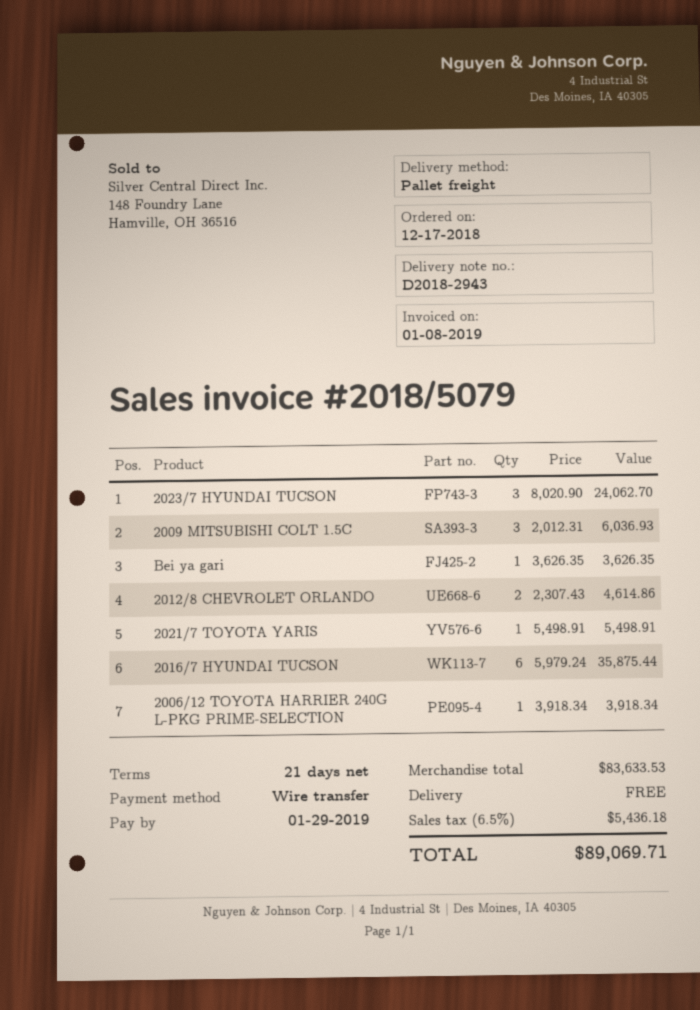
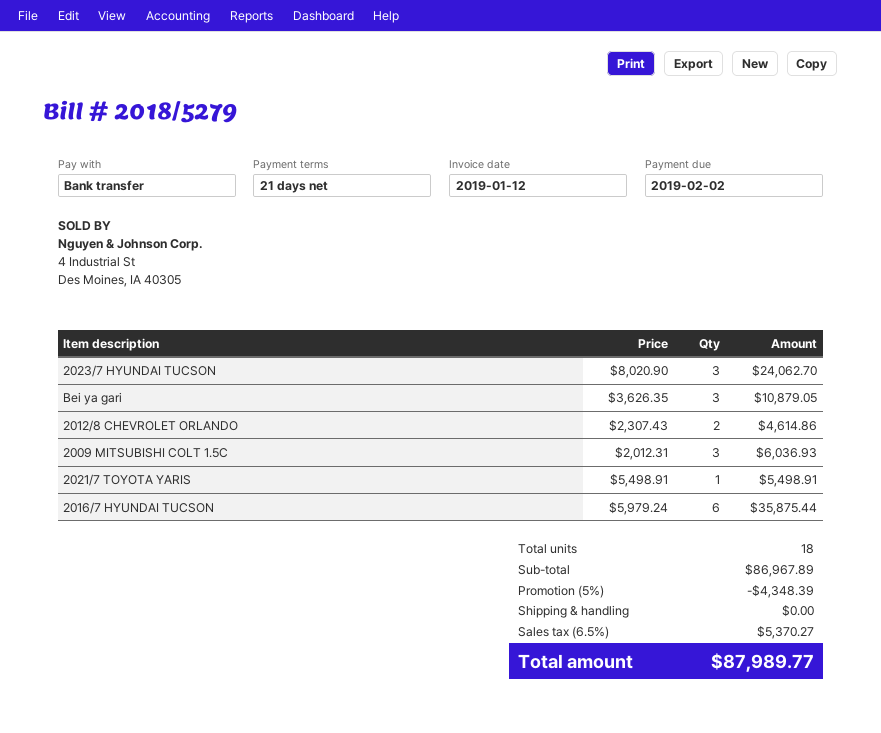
invoice number: 2018/5079 -> 2018/5279
invoice date: 2019-01-08 -> 2019-01-12
due date: 2019-01-29 -> 2019-02-02
Bei ya gari: 1 x 3626.35 = 3626.35 -> 3 x 3626.35 = 10879.05
2006/12 TOYOTA HARRIER 240G L-PKG PRIME-SELECTION: 1 x 3918.34 = 3918.34 -> none
subtotal: 83633.53 -> 86967.89
discount: none -> 5% = 4348.39
tax: 6.5% = 5436.18 -> 6.5% = 5370.27
total: 89069.71 -> 87989.77

